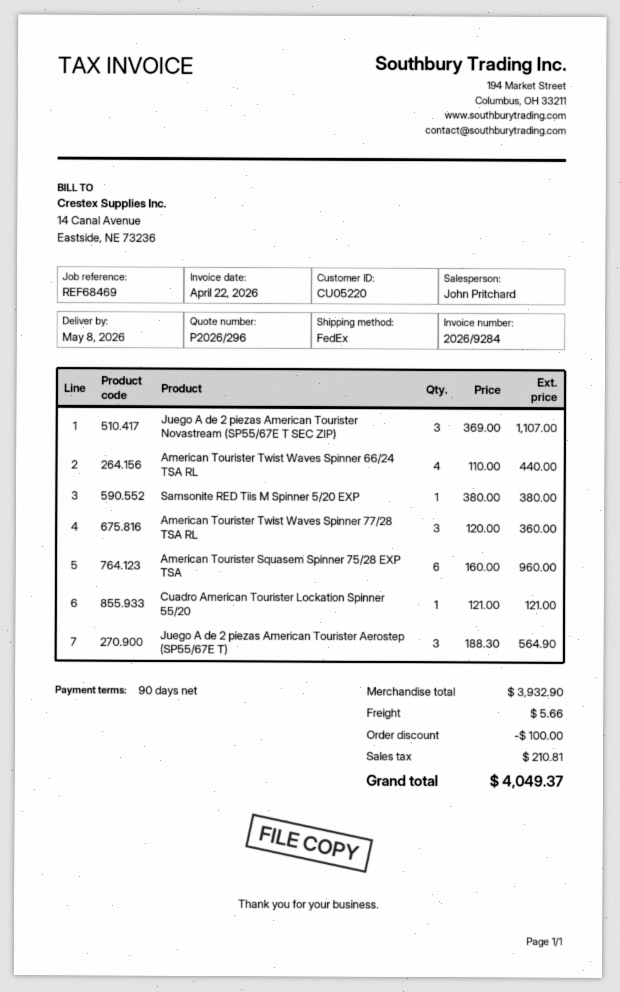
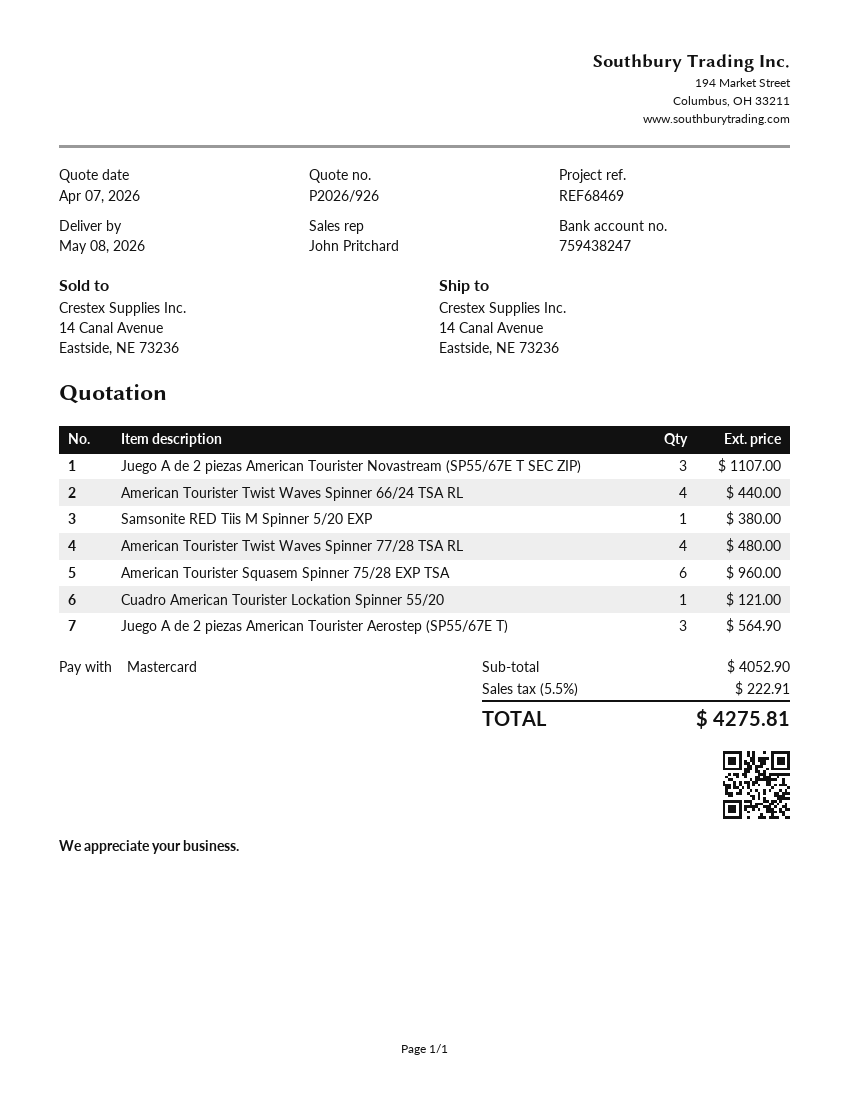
quote number: P2026/296 -> P2026/926
American Tourister Twist Waves Spinner 77/28 TSA RL: 3 for 360.00 -> 4 for 480.00
subtotal: 3932.90 -> 4052.90
discount: 100.00 -> none
shipping: 5.66 -> none
tax: 210.81 -> 222.91
total: 4049.37 -> 4275.81

